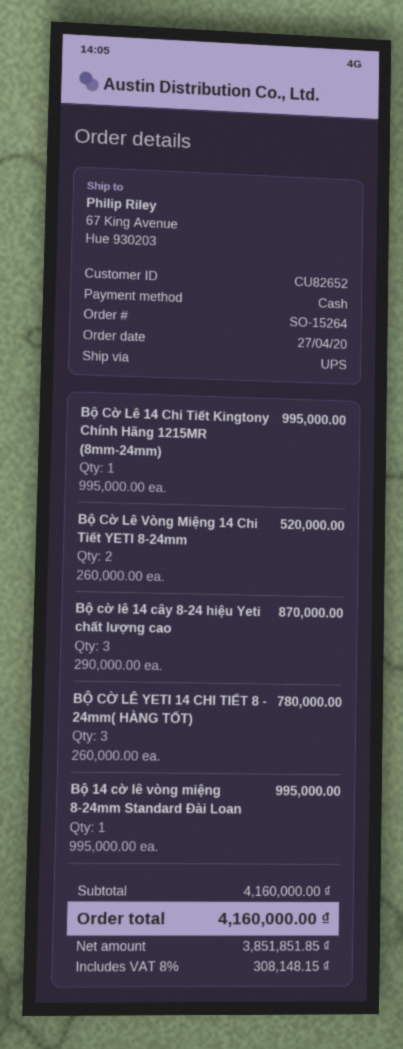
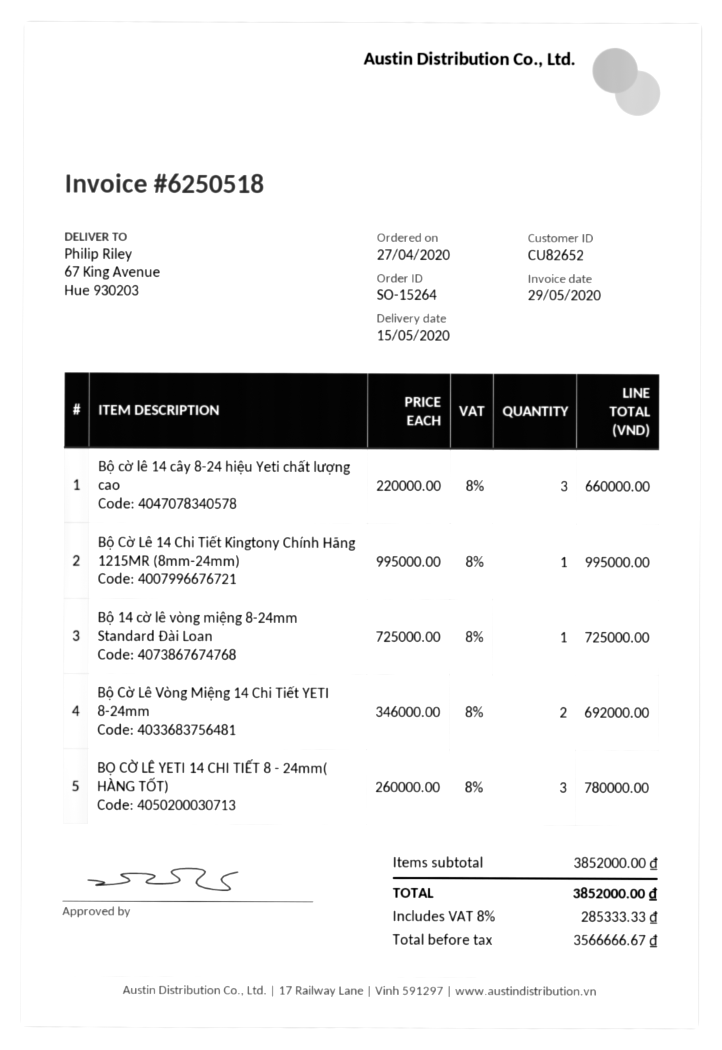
Bộ Cờ Lê Vòng Miệng 14 Chi Tiết YETI 8-24mm: 2 x 260000.00 = 520000.00 -> 2 x 346000.00 = 692000.00
Bộ cờ lê 14 cây 8-24 hiệu Yeti chất lượng cao: 3 x 290000.00 = 870000.00 -> 3 x 220000.00 = 660000.00
Bộ 14 cờ lê vòng miệng 8-24mm Standard Đài Loan: 1 x 995000.00 = 995000.00 -> 1 x 725000.00 = 725000.00
subtotal: 4160000.00 -> 3852000.00
net: 3851851.85 -> 3566666.67
tax: 8% = 308148.15 -> 8% = 285333.33
total: 4160000.00 -> 3852000.00

